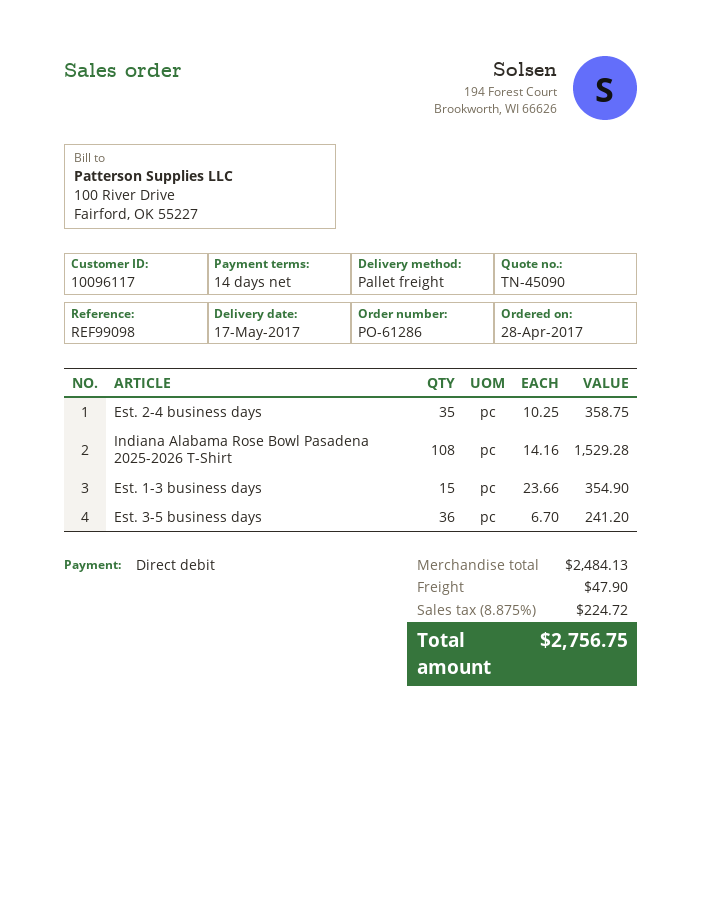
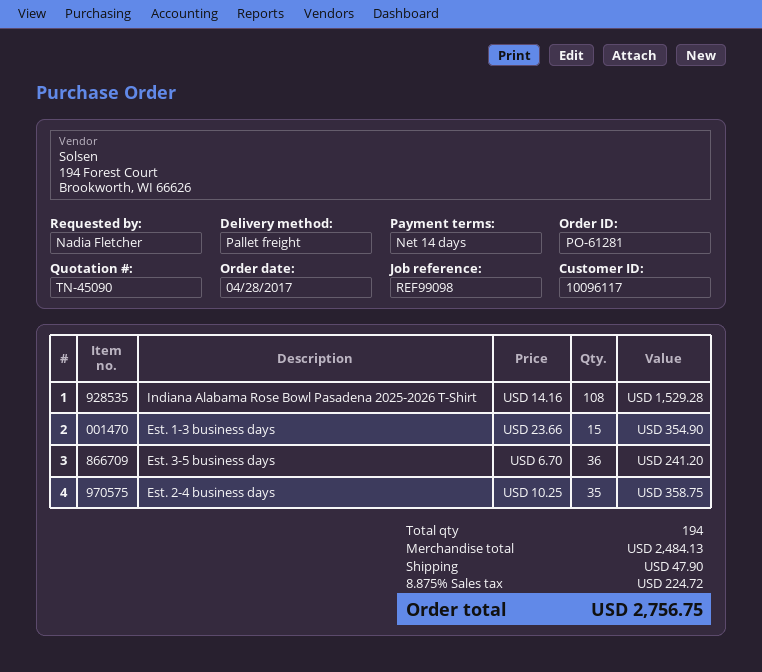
order number: PO-61286 -> PO-61281

